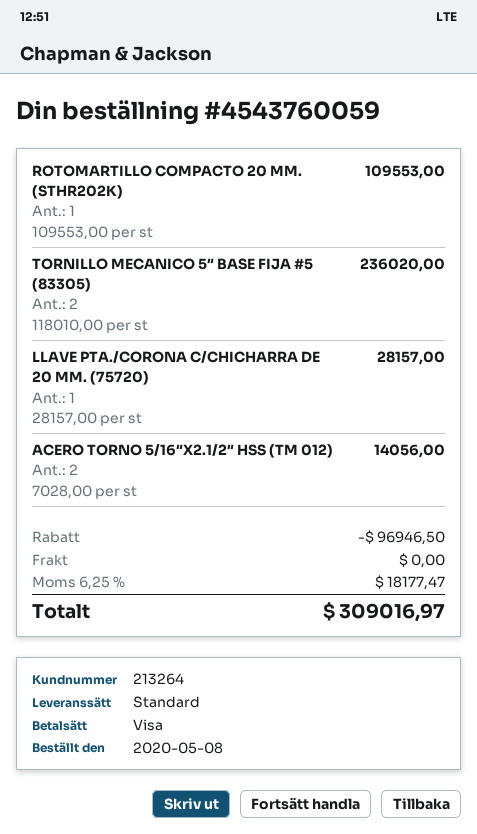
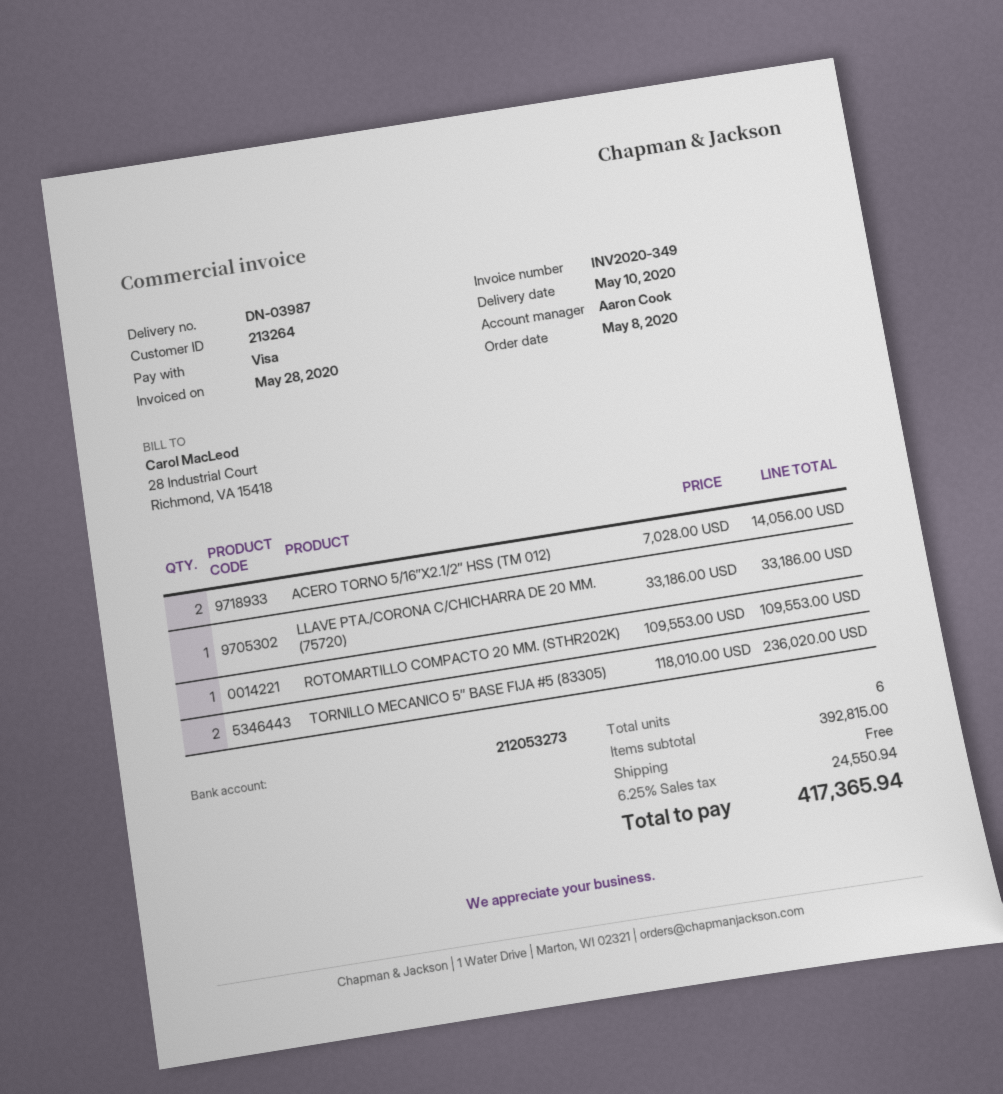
LLAVE PTA./CORONA C/CHICHARRA DE 20 MM. (75720): 1 x 28157.00 = 28157.00 -> 1 x 33186.00 = 33186.00
discount: 96946.50 -> none
tax: 6.25% = 18177.47 -> 6.25% = 24550.94
total: 309016.97 -> 417365.94

